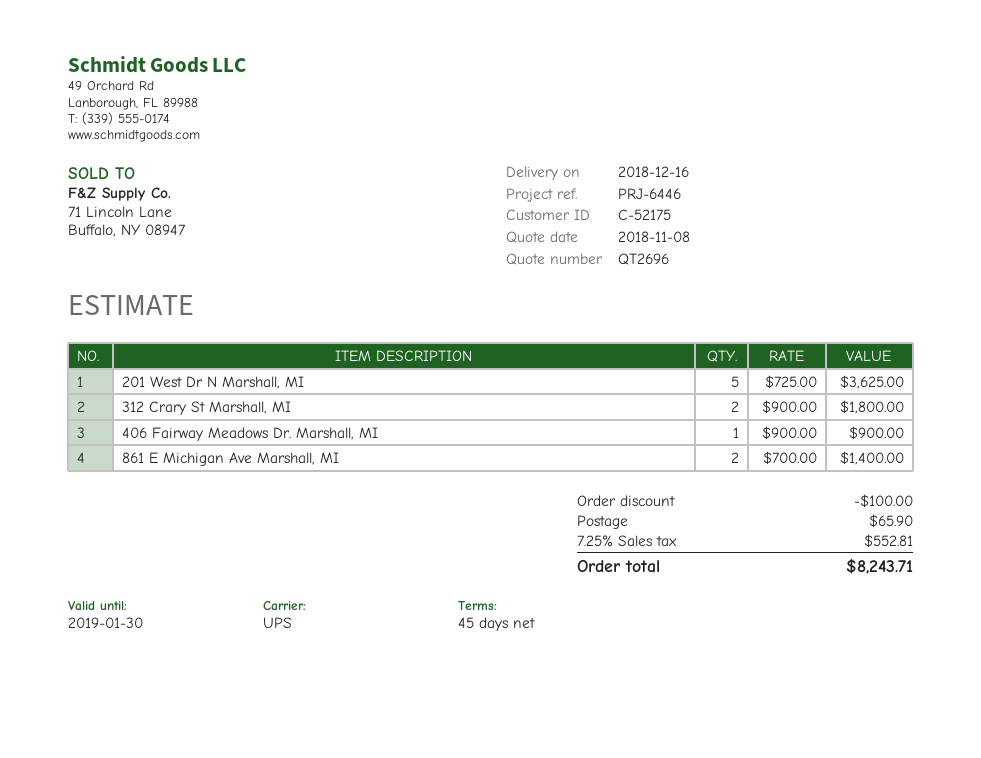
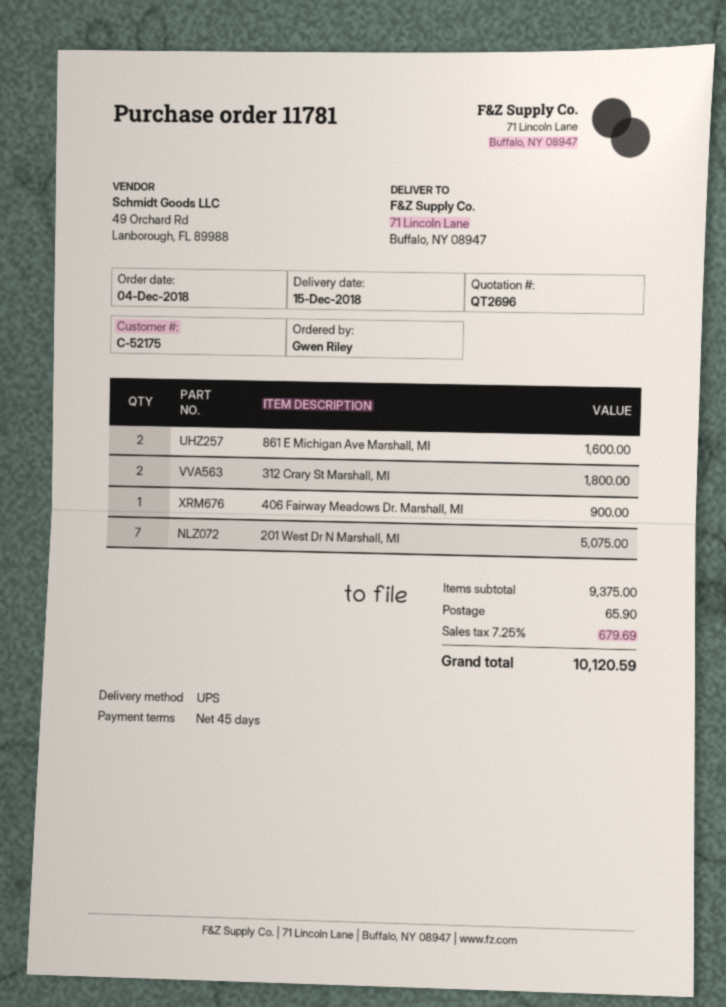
delivery date: 2018-12-16 -> 2018-12-15
201 West Dr N Marshall, MI: 5 for 3625.00 -> 7 for 5075.00
861 E Michigan Ave Marshall, MI: 2 for 1400.00 -> 2 for 1600.00
discount: 100.00 -> none
tax: 7.25% = 552.81 -> 7.25% = 679.69
total: 8243.71 -> 10120.59

